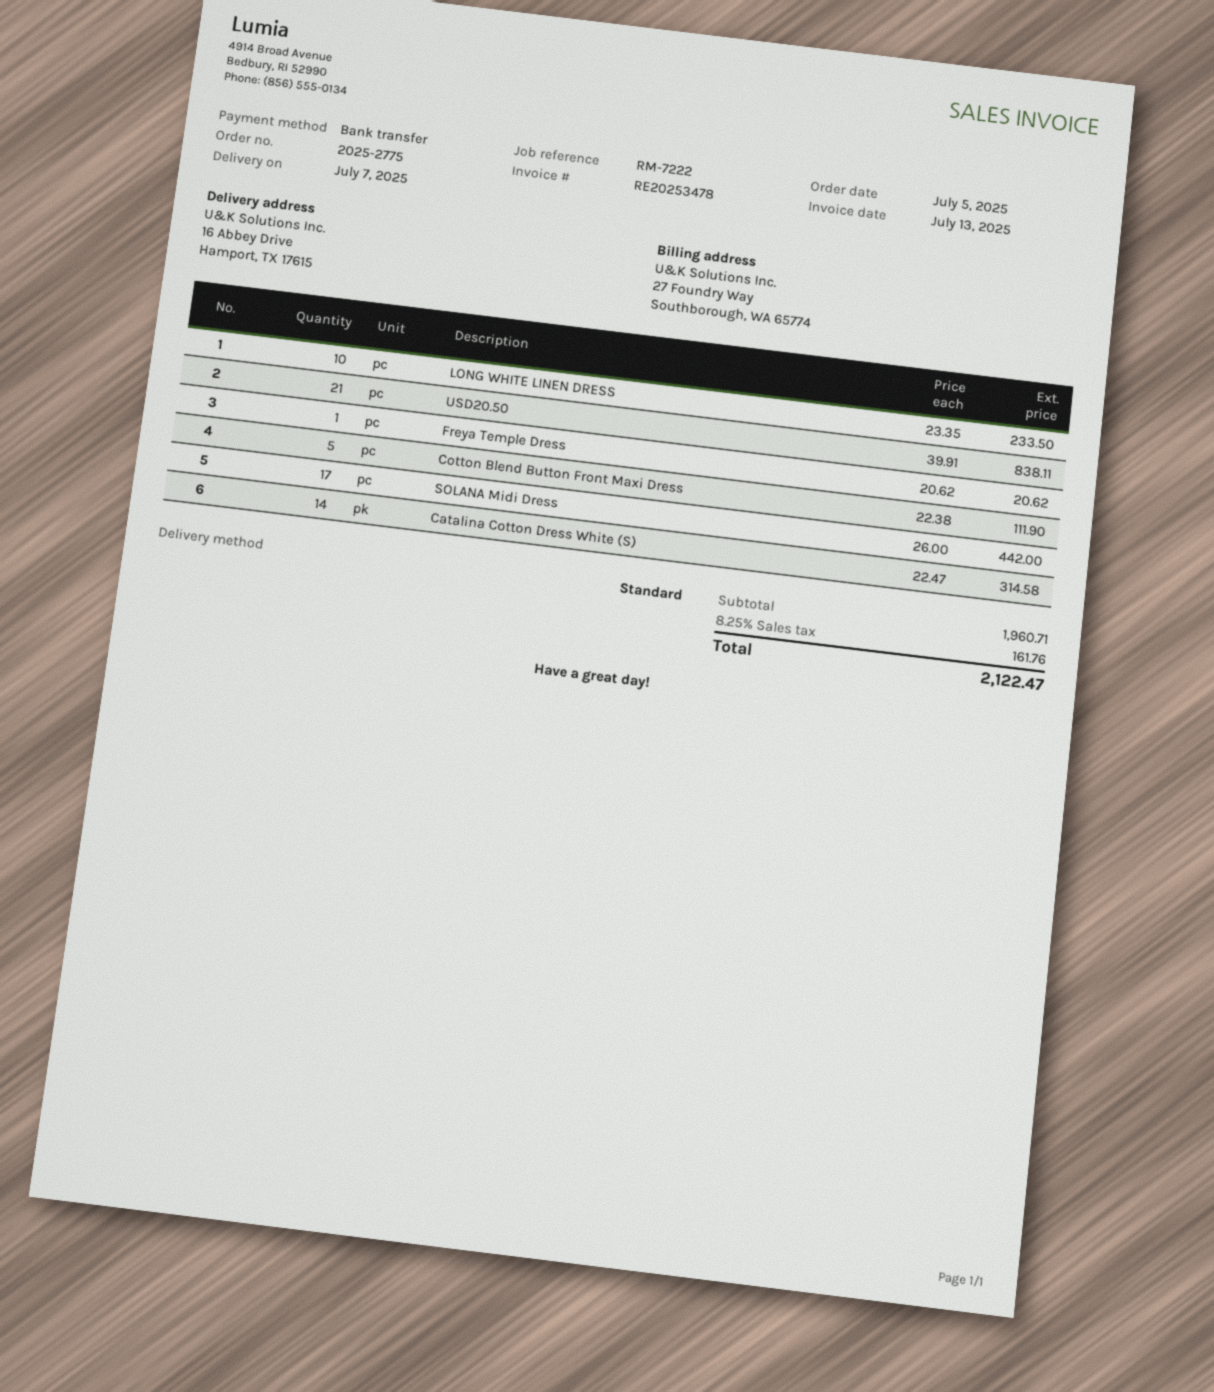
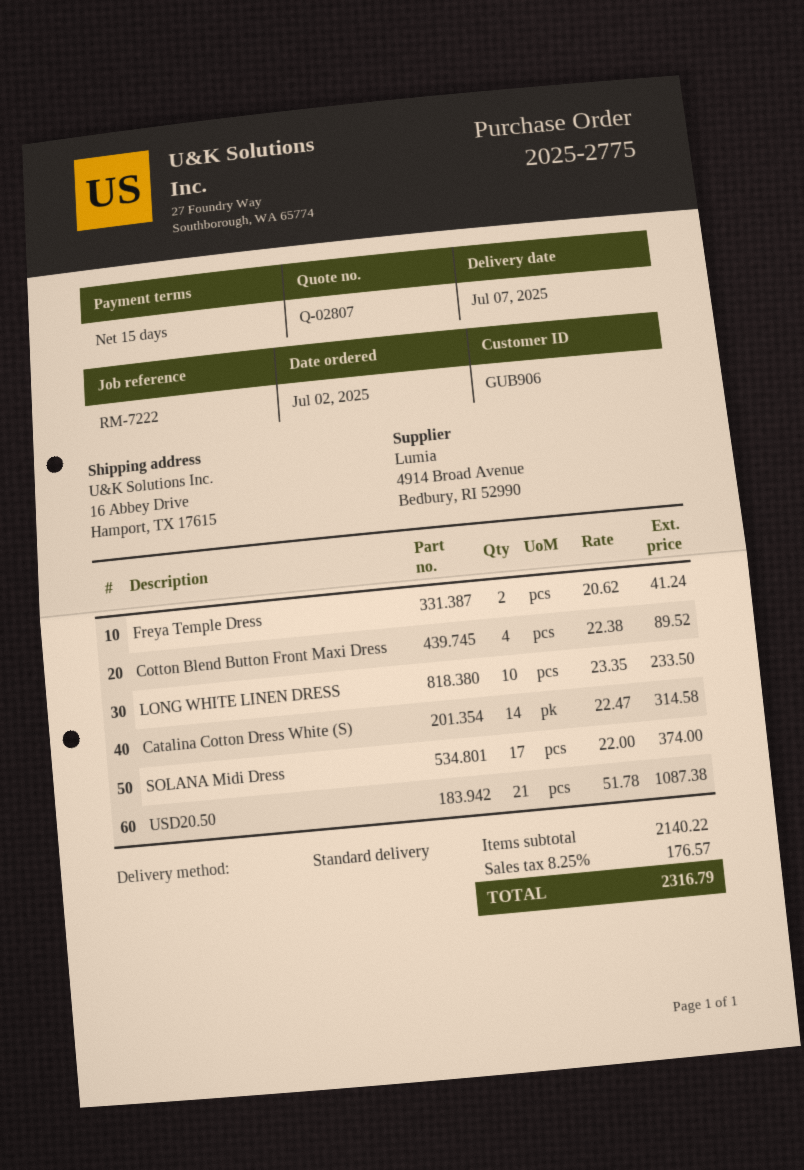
order date: 2025-07-05 -> 2025-07-02
USD20.50: 21 x 39.91 = 838.11 -> 21 x 51.78 = 1087.38
Freya Temple Dress: 1 x 20.62 = 20.62 -> 2 x 20.62 = 41.24
Cotton Blend Button Front Maxi Dress: 5 x 22.38 = 111.90 -> 4 x 22.38 = 89.52
SOLANA Midi Dress: 17 x 26.00 = 442.00 -> 17 x 22.00 = 374.00
subtotal: 1960.71 -> 2140.22
tax: 8.25% = 161.76 -> 8.25% = 176.57
total: 2122.47 -> 2316.79

